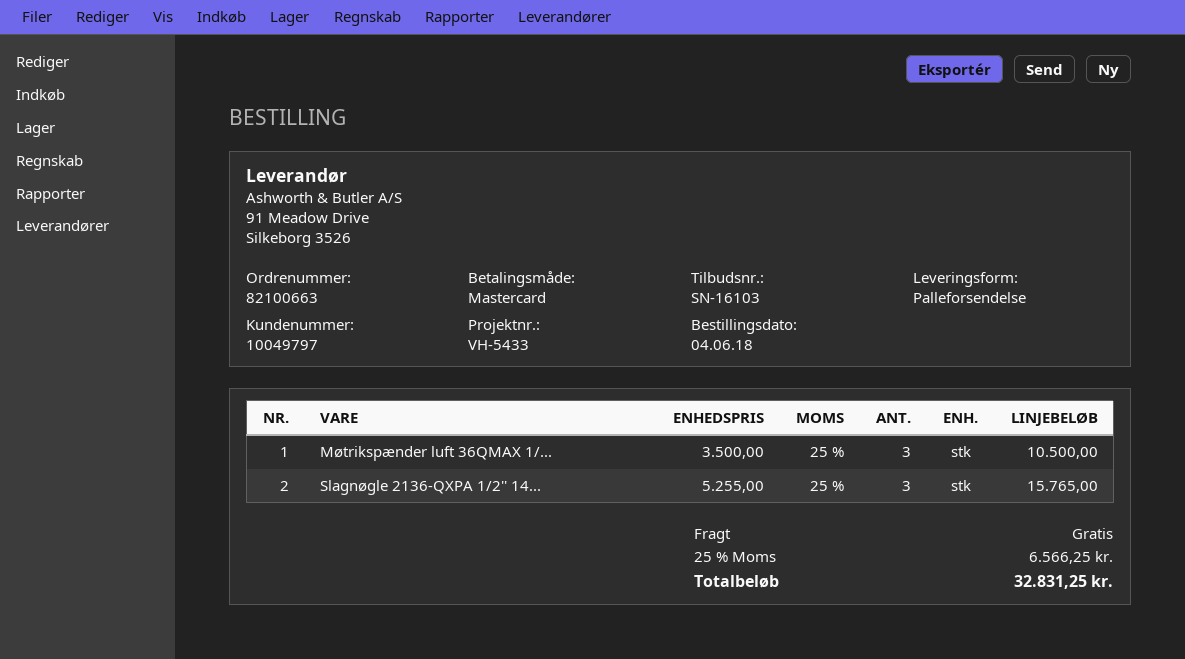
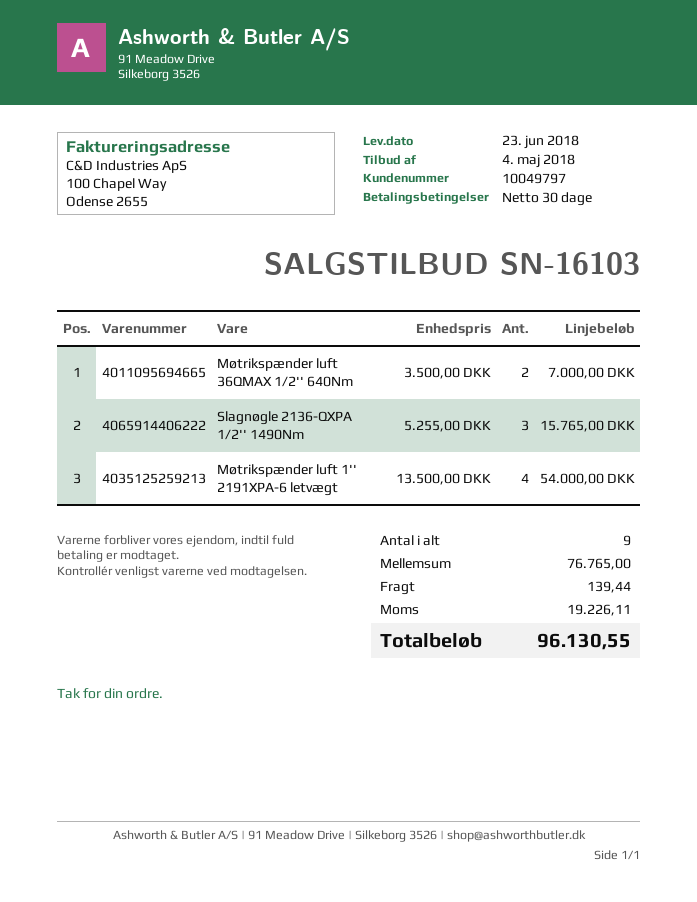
Møtrikspænder luft 36QMAX 1/...: 3 x 3500.00 = 10500.00 -> 2 x 3500.00 = 7000.00
Møtrikspænder luft 1'' 2191XPA-6 letvægt: none -> 4 x 13500.00 = 54000.00
shipping: 0.00 -> 139.44
tax: 6566.25 -> 19226.11
total: 32831.25 -> 96130.55

